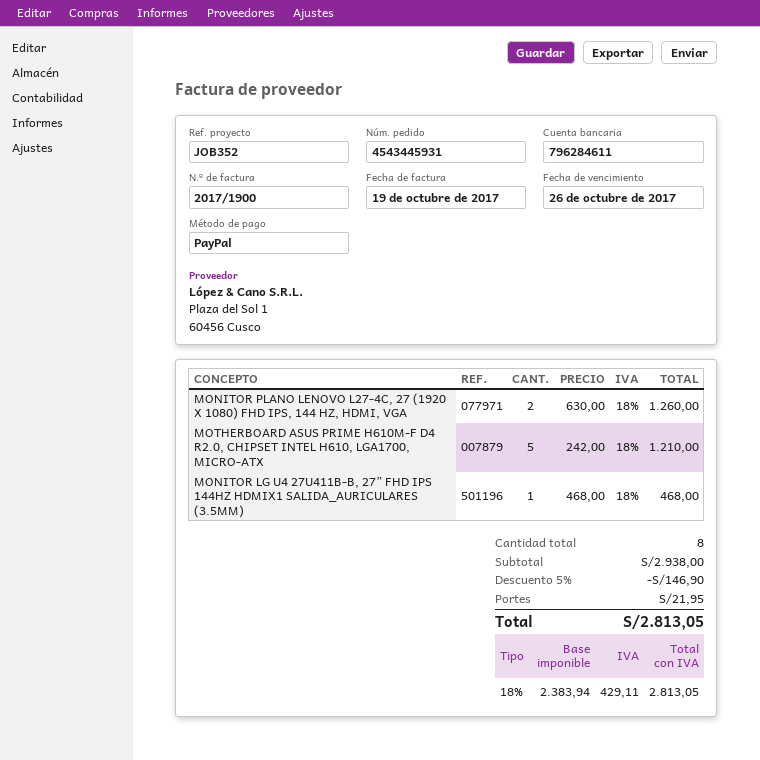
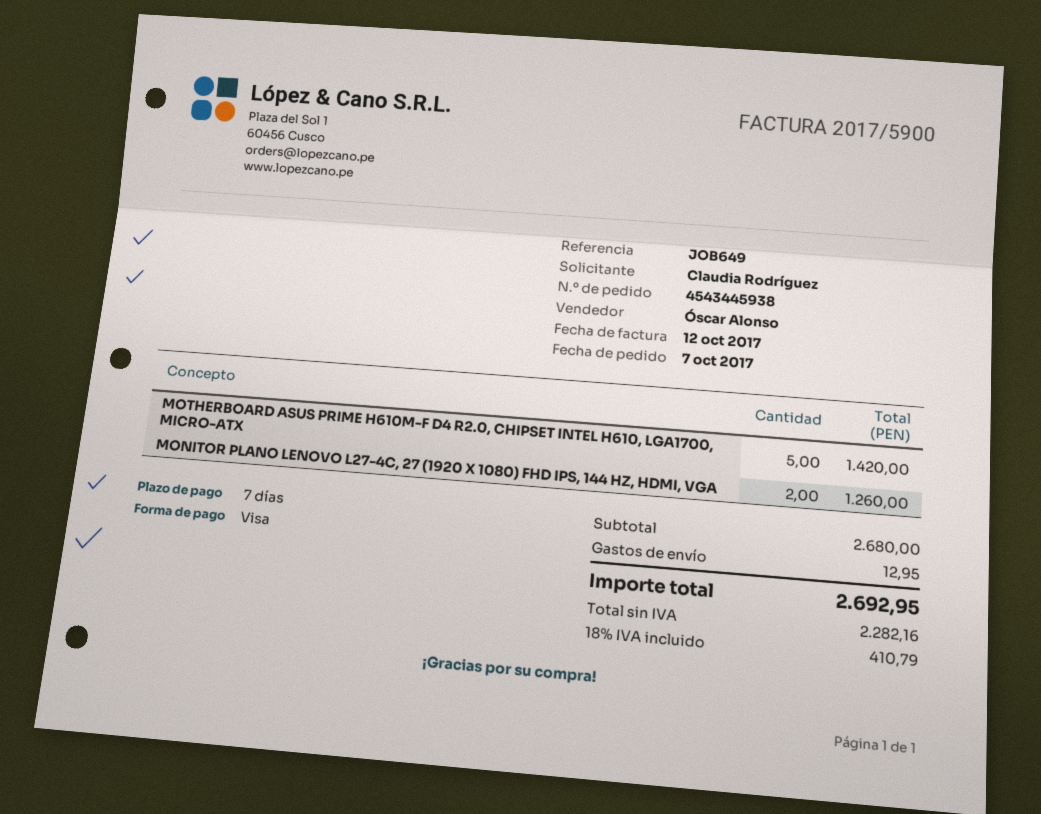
order number: 4543445931 -> 4543445938
invoice number: 2017/1900 -> 2017/5900
invoice date: 2017-10-19 -> 2017-10-12
reference: JOB352 -> JOB649
payment method: PayPal -> Visa
MOTHERBOARD ASUS PRIME H610M-F D4 R2.0, CHIPSET INTEL H610, LGA1700, MICRO-ATX: 5 for 1210.00 -> 5 for 1420.00
MONITOR LG U4 27U411B-B, 27” FHD IPS 144HZ HDMIX1 SALIDA_AURICULARES (3.5MM): 1 for 468.00 -> none
subtotal: 2938.00 -> 2680.00
discount: 5% = 146.90 -> none
shipping: 21.95 -> 12.95
net: 2383.94 -> 2282.16
tax: 18% = 429.11 -> 18% = 410.79
total: 2813.05 -> 2692.95

